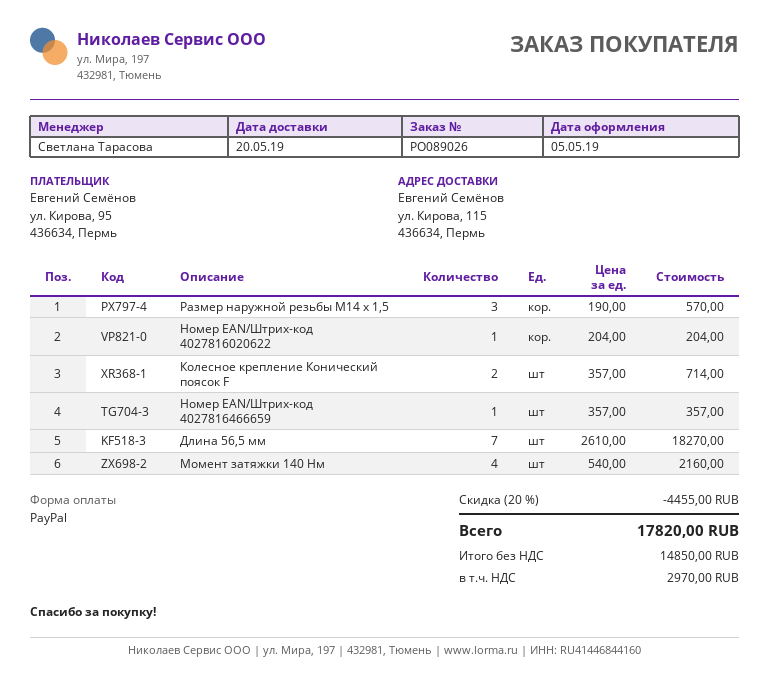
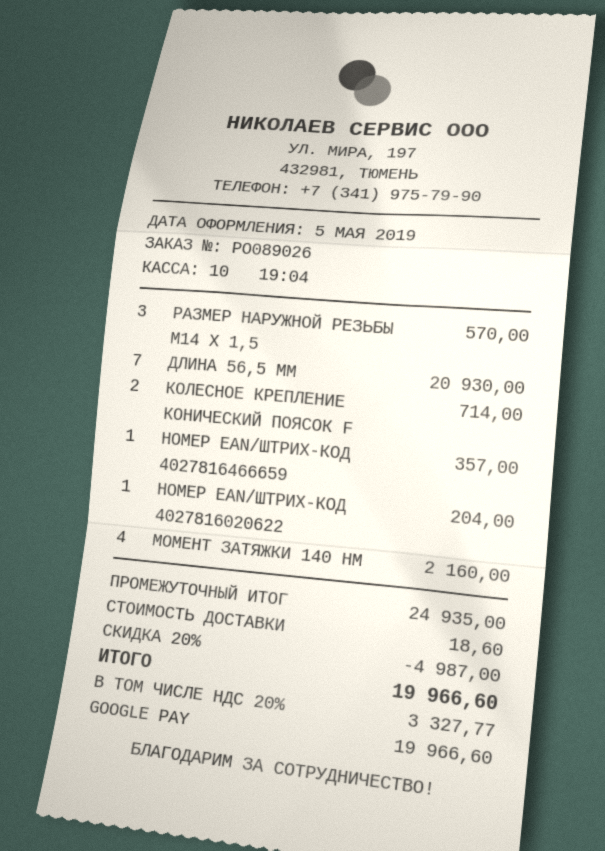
payment method: PayPal -> Google Pay
Длина 56,5 мм: 7 for 18270.00 -> 7 for 20930.00
discount: 20% = 4455.00 -> 20% = 4987.00
shipping: none -> 18.60
tax: 2970.00 -> 3327.77
total: 17820.00 -> 19966.60

